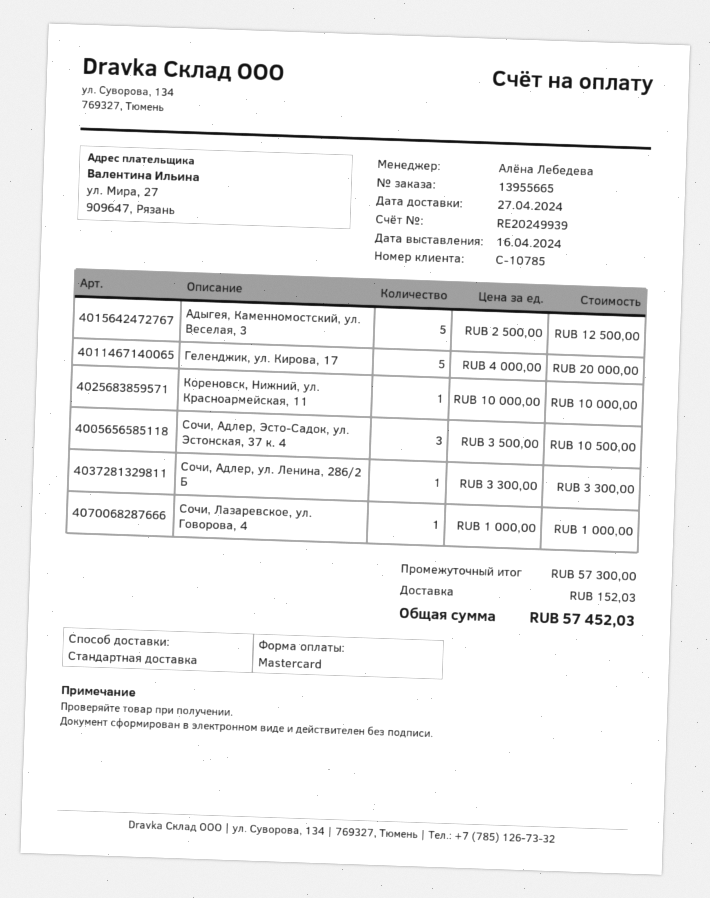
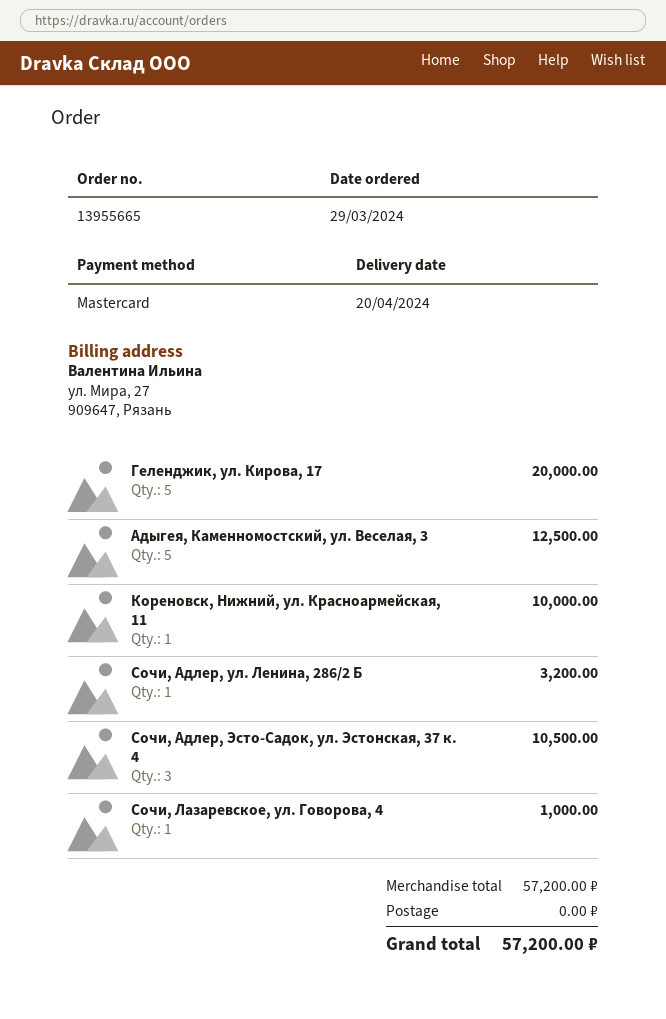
delivery date: 2024-04-27 -> 2024-04-20
Сочи, Адлер, ул. Ленина, 286/2 Б: 1 for 3300.00 -> 1 for 3200.00
subtotal: 57300.00 -> 57200.00
shipping: 152.03 -> 0.00
total: 57452.03 -> 57200.00

